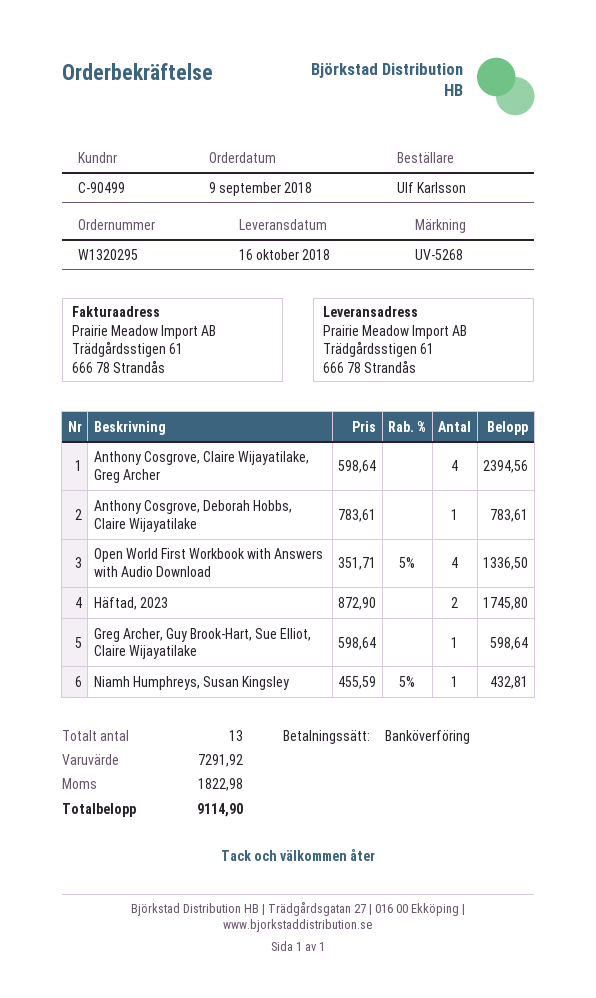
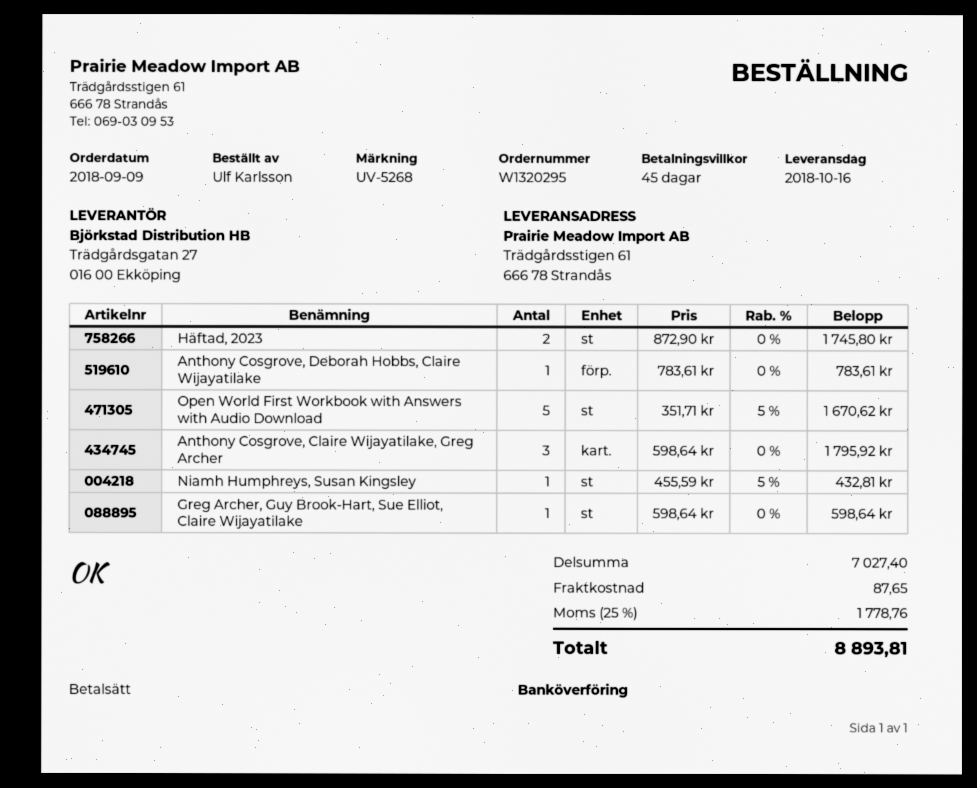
Anthony Cosgrove, Claire Wijayatilake, Greg Archer: 4 x 598.64 = 2394.56 -> 3 x 598.64 = 1795.92
Open World First Workbook with Answers with Audio Download: 4 x 351.71 - 5% = 1336.50 -> 5 x 351.71 - 5% = 1670.62
subtotal: 7291.92 -> 7027.40
shipping: none -> 87.65
tax: 1822.98 -> 1778.76
total: 9114.90 -> 8893.81

